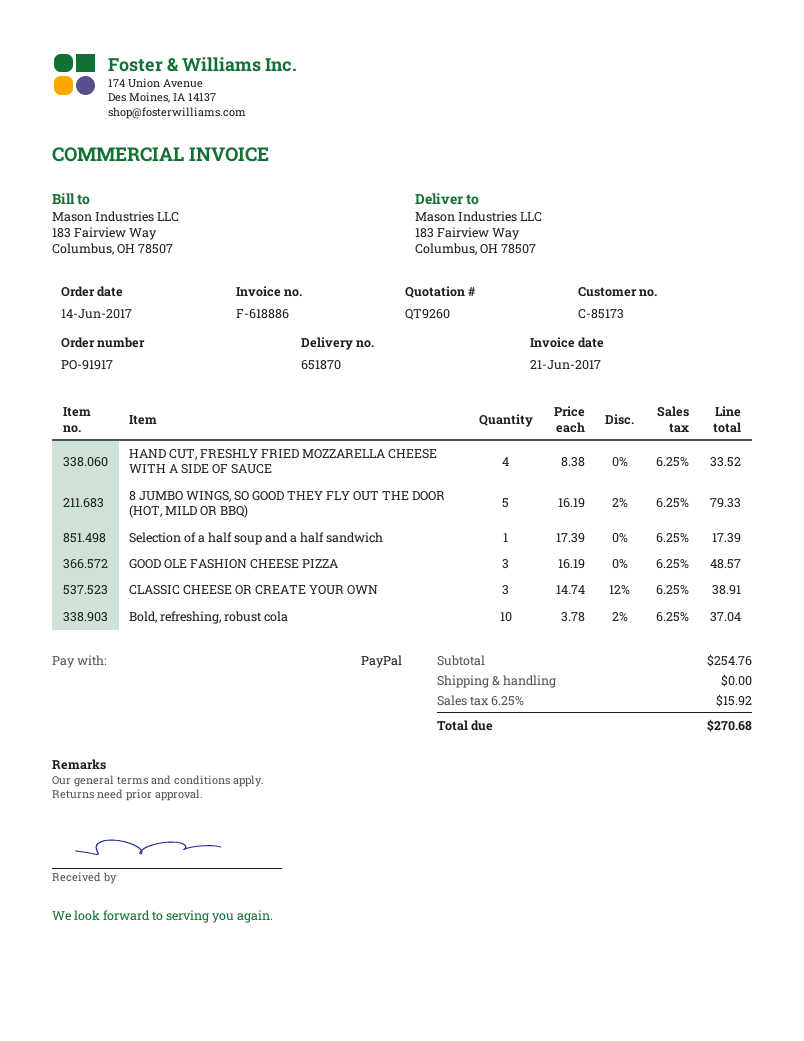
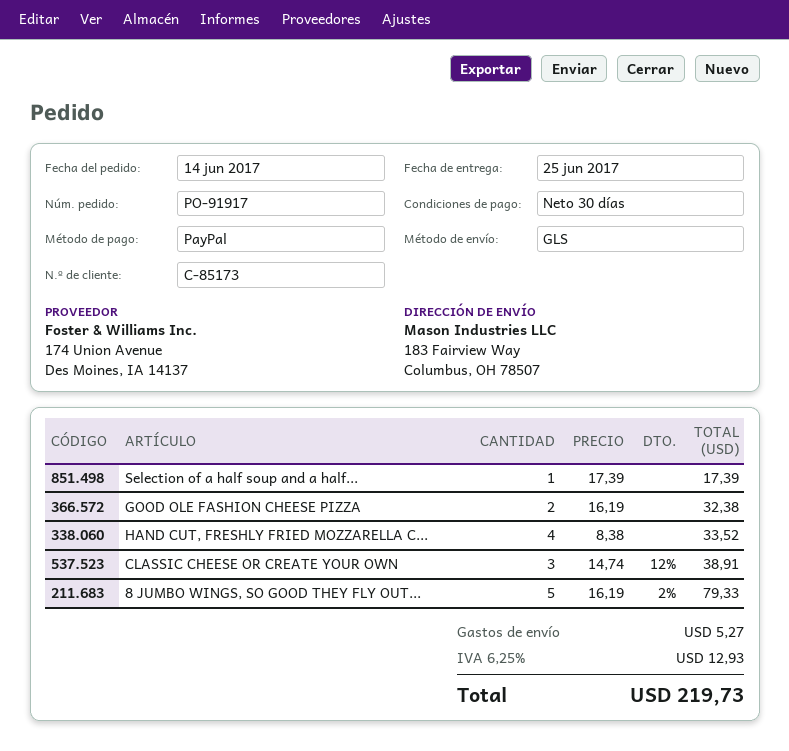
GOOD OLE FASHION CHEESE PIZZA: 3 x 16.19 = 48.57 -> 2 x 16.19 = 32.38
Bold, refreshing, robust cola: 10 x 3.78 - 2% = 37.04 -> none
shipping: 0.00 -> 5.27
tax: 6.25% = 15.92 -> 6.25% = 12.93
total: 270.68 -> 219.73

